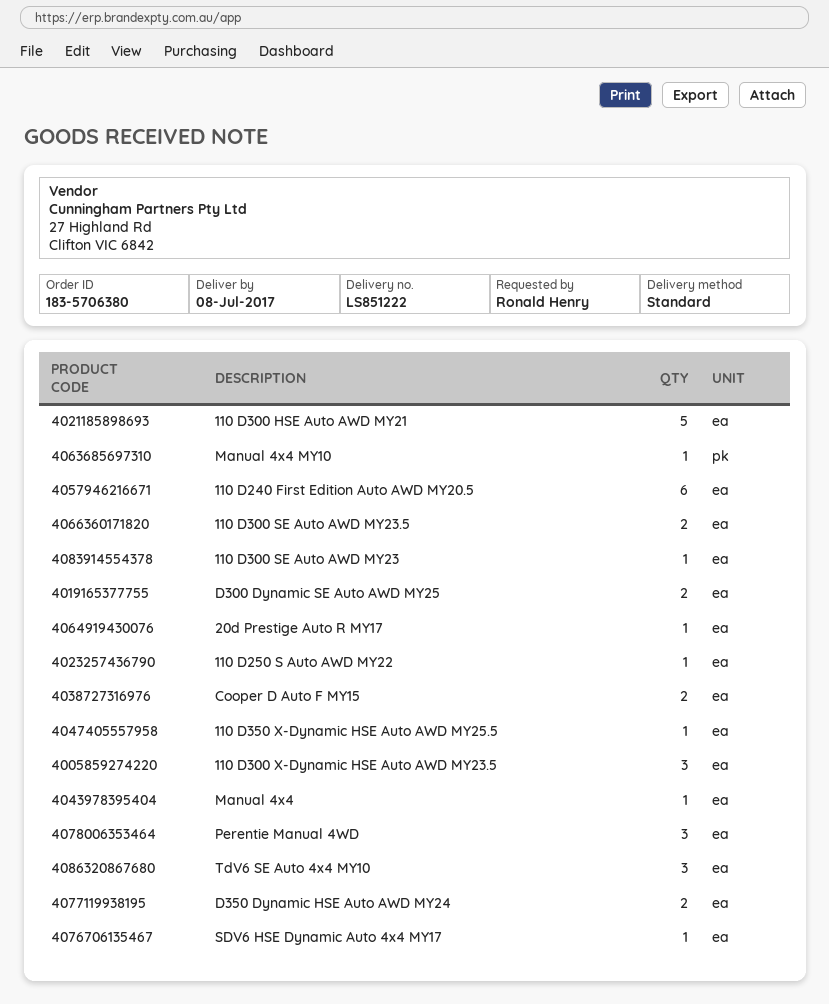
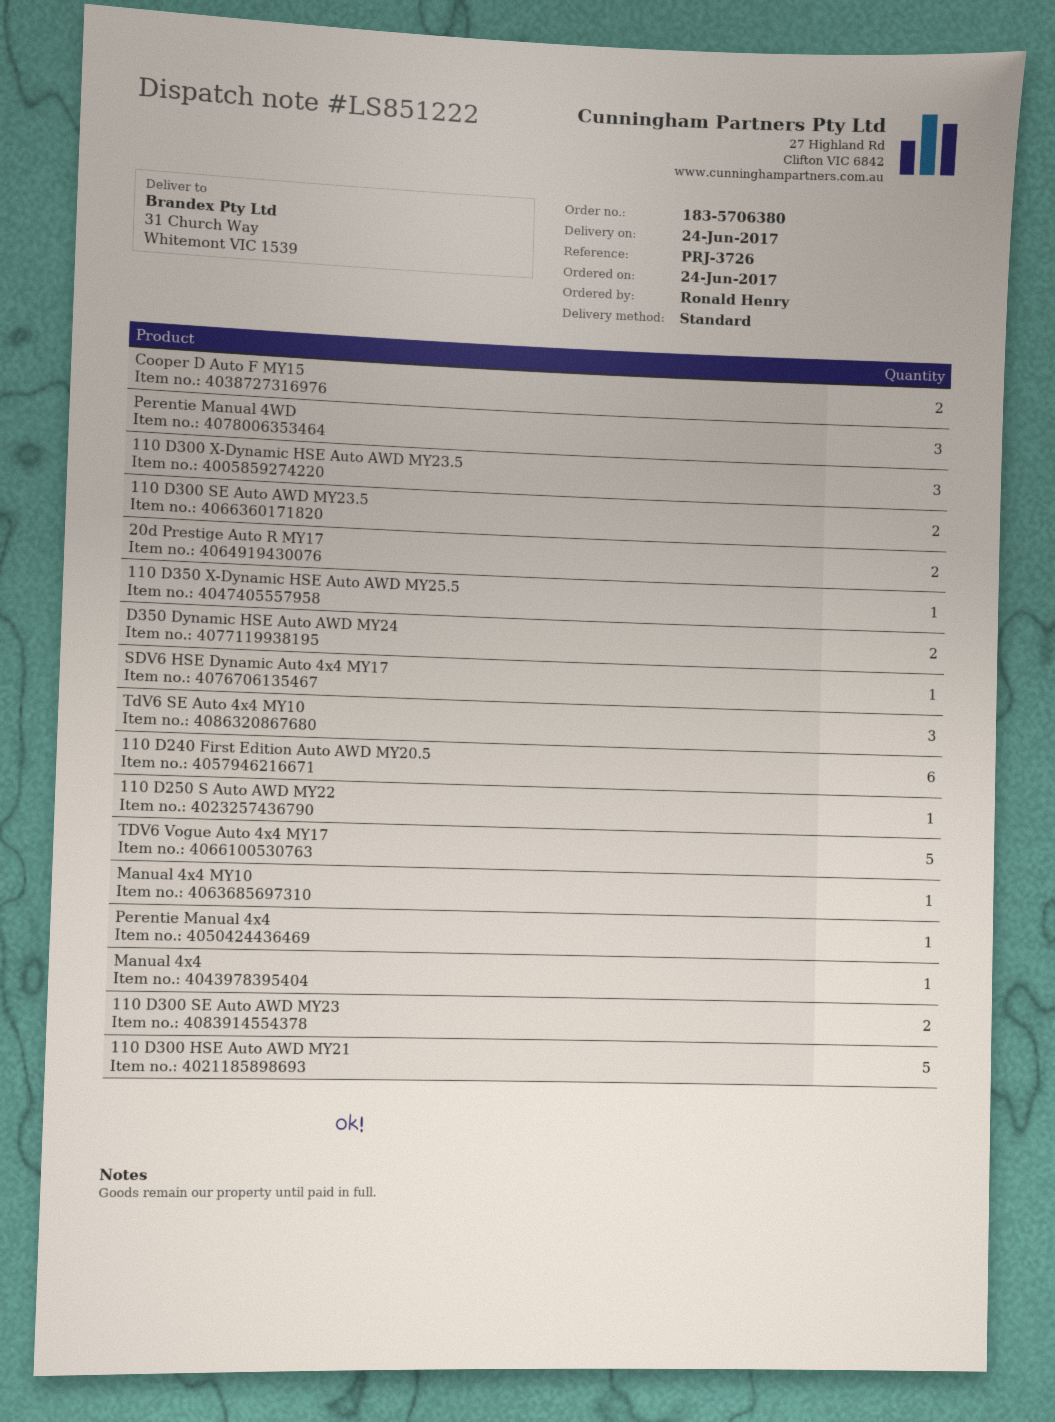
delivery date: 2017-07-08 -> 2017-06-24
110 D300 SE Auto AWD MY23: 1 -> 2
D300 Dynamic SE Auto AWD MY25: 2 -> none
20d Prestige Auto R MY17: 1 -> 2
TDV6 Vogue Auto 4x4 MY17: none -> 5
Perentie Manual 4x4: none -> 1

